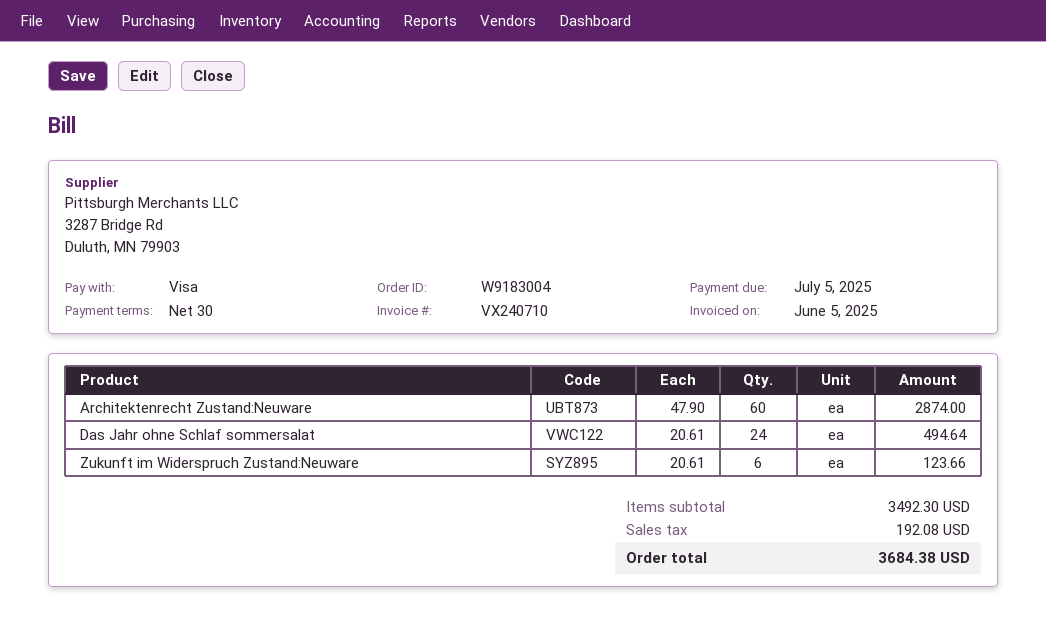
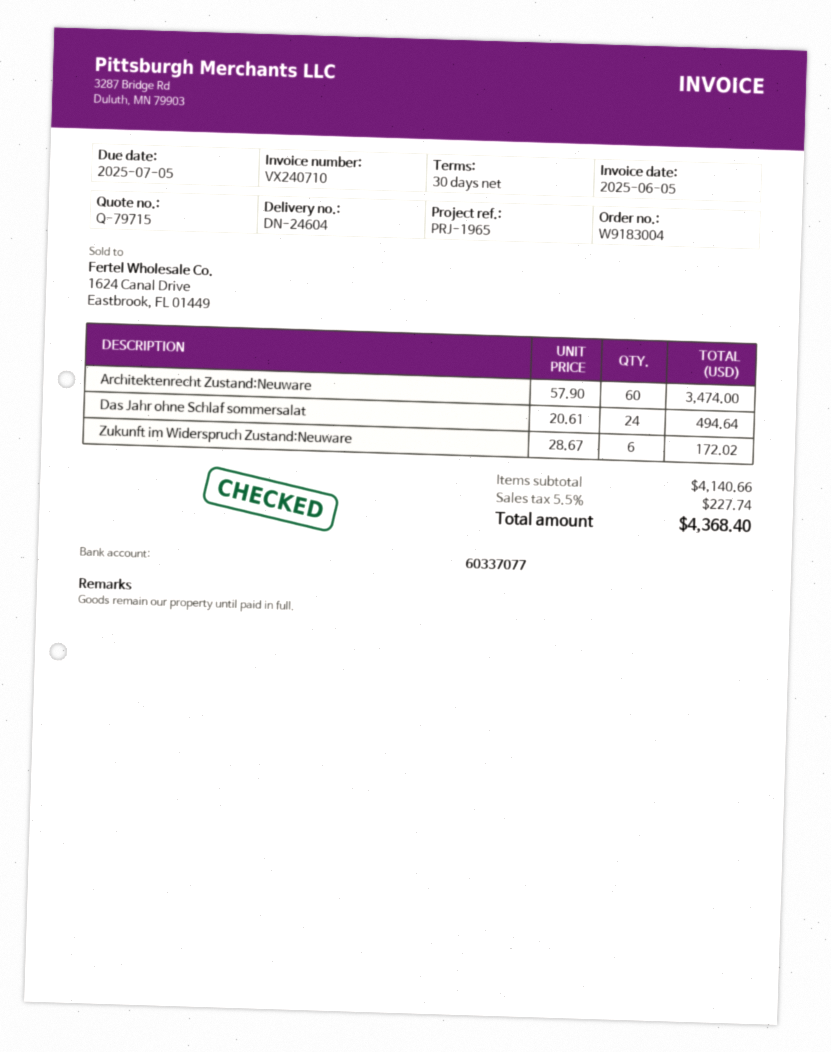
Architektenrecht Zustand:Neuware: 60 x 47.90 = 2874.00 -> 60 x 57.90 = 3474.00
Zukunft im Widerspruch Zustand:Neuware: 6 x 20.61 = 123.66 -> 6 x 28.67 = 172.02
subtotal: 3492.30 -> 4140.66
tax: 192.08 -> 227.74
total: 3684.38 -> 4368.40

